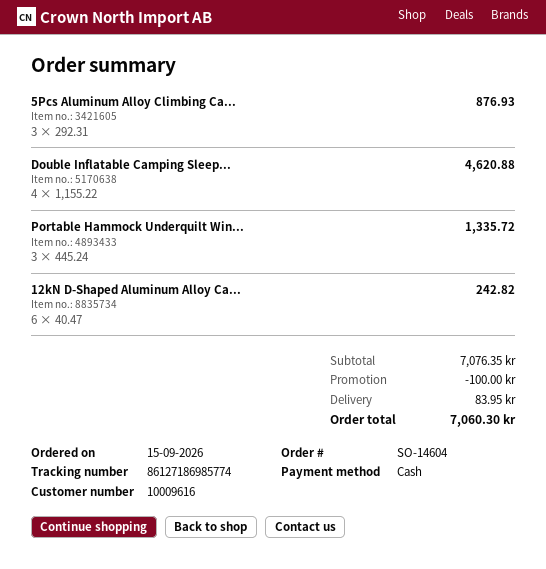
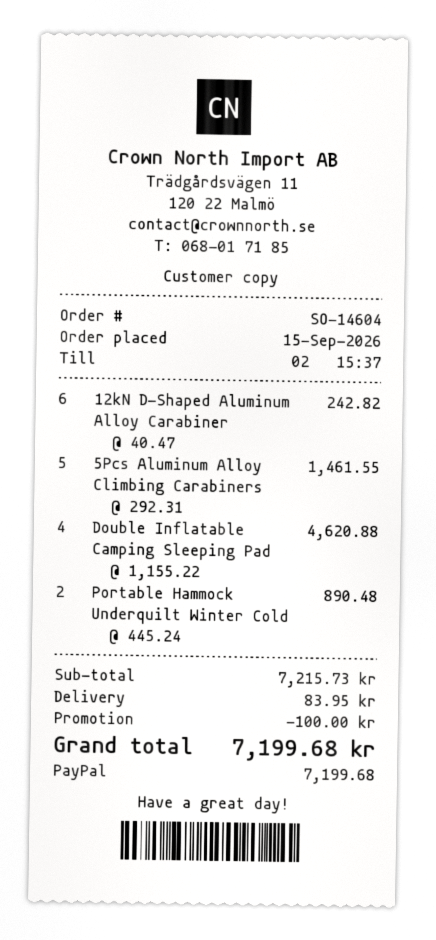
payment method: cash -> PayPal
5Pcs Aluminum Alloy Climbing Ca...: 3 x 292.31 = 876.93 -> 5 x 292.31 = 1461.55
Portable Hammock Underquilt Win...: 3 x 445.24 = 1335.72 -> 2 x 445.24 = 890.48
subtotal: 7076.35 -> 7215.73
total: 7060.30 -> 7199.68

